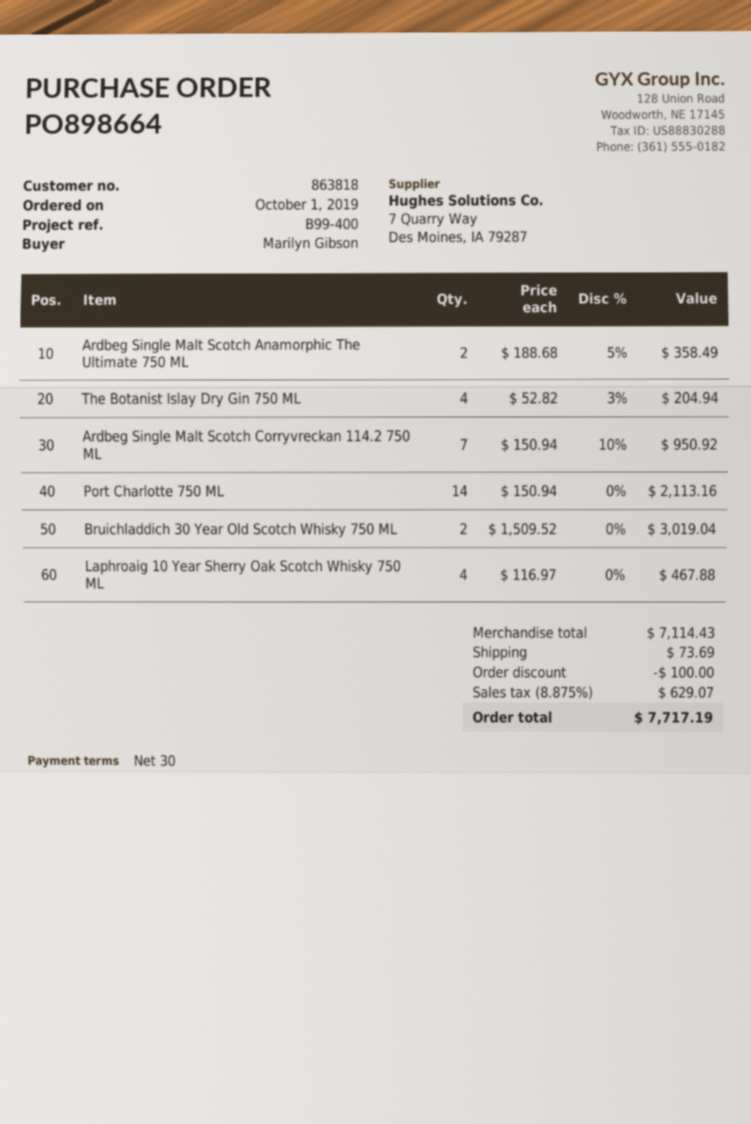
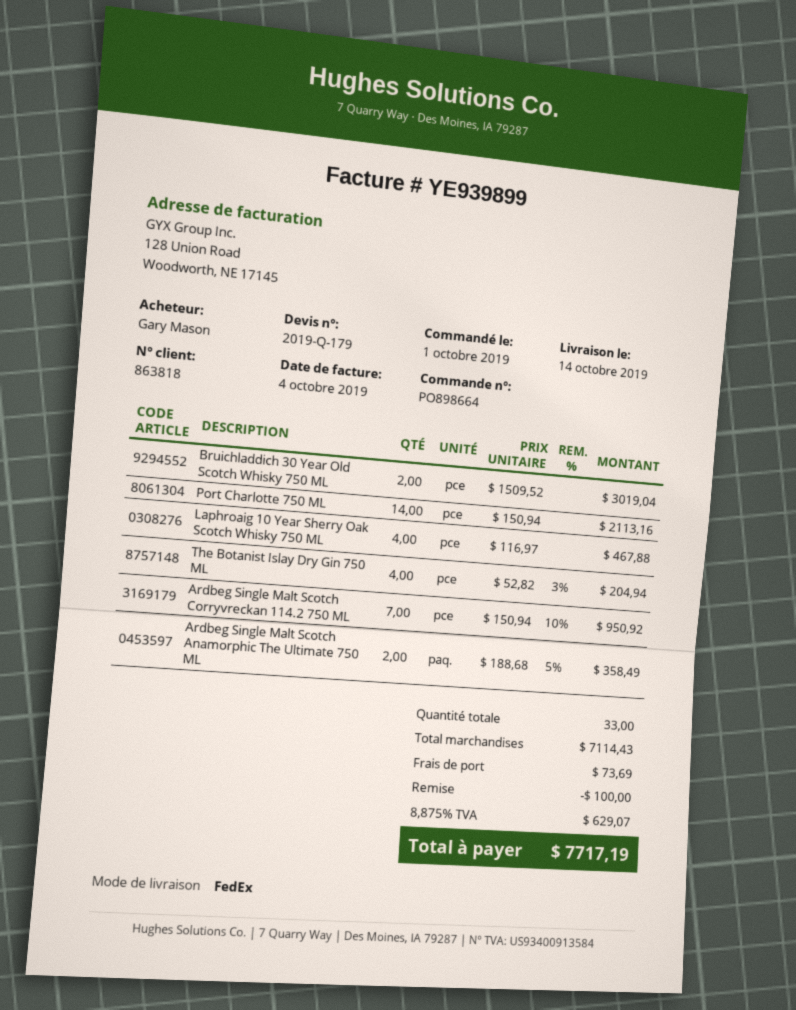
ordered by: Marilyn Gibson -> Gary Mason

